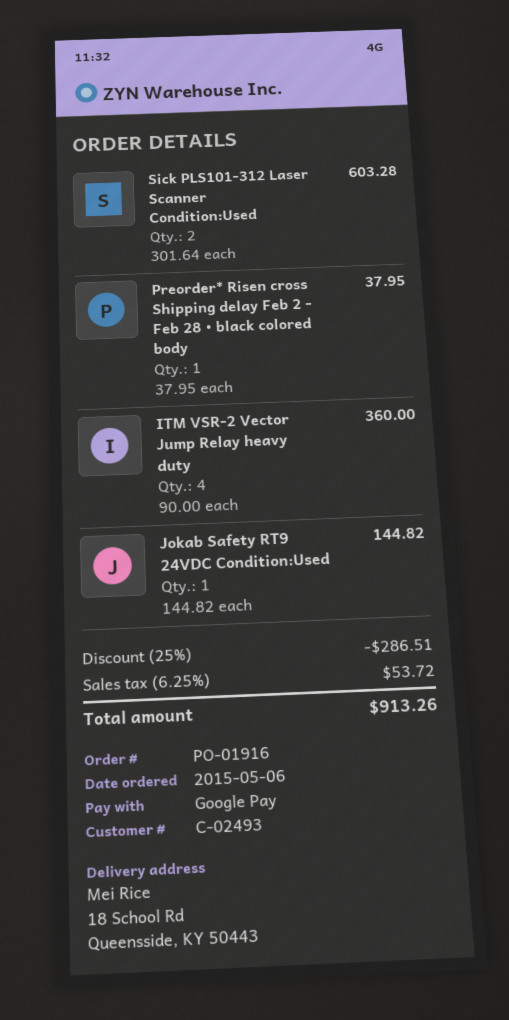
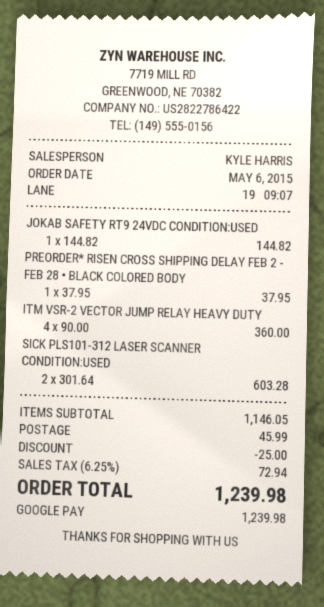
discount: 286.51 -> 25.00
shipping: none -> 45.99
tax: 6.25% = 53.72 -> 6.25% = 72.94
total: 913.26 -> 1239.98

